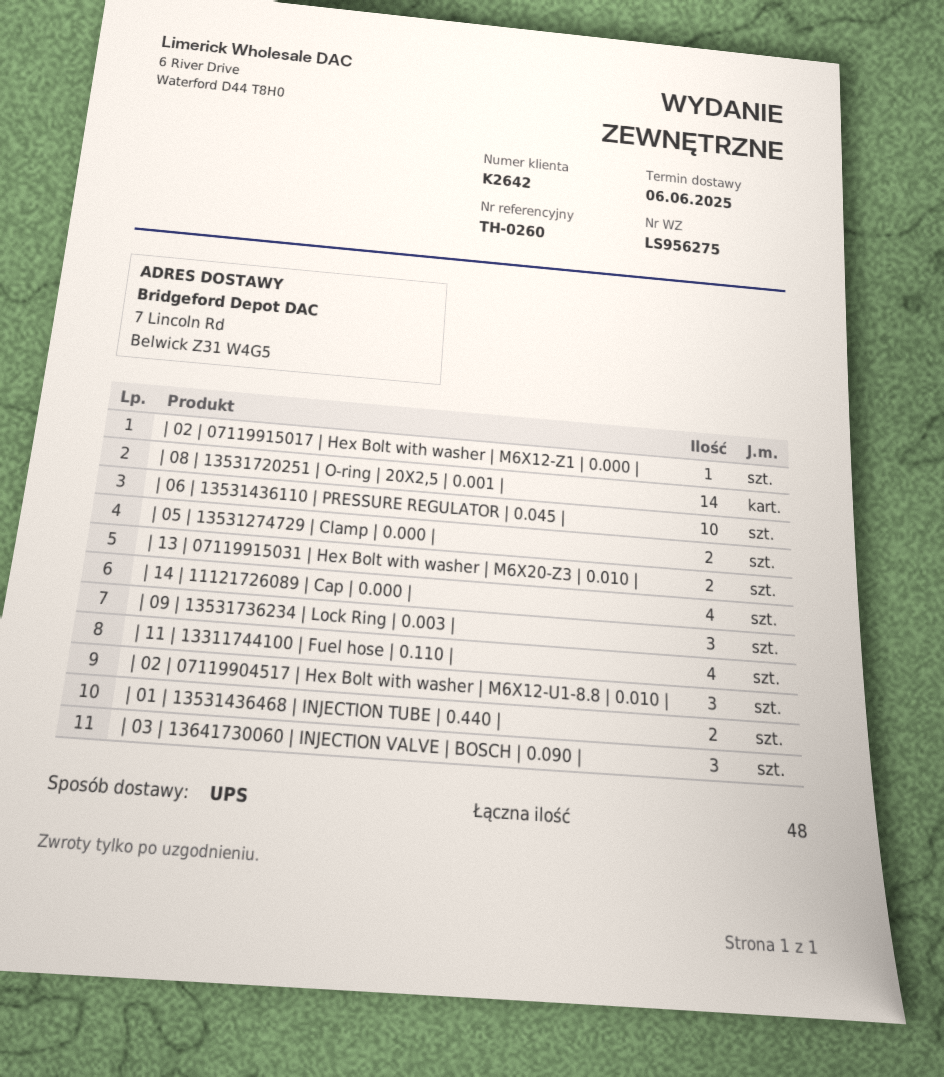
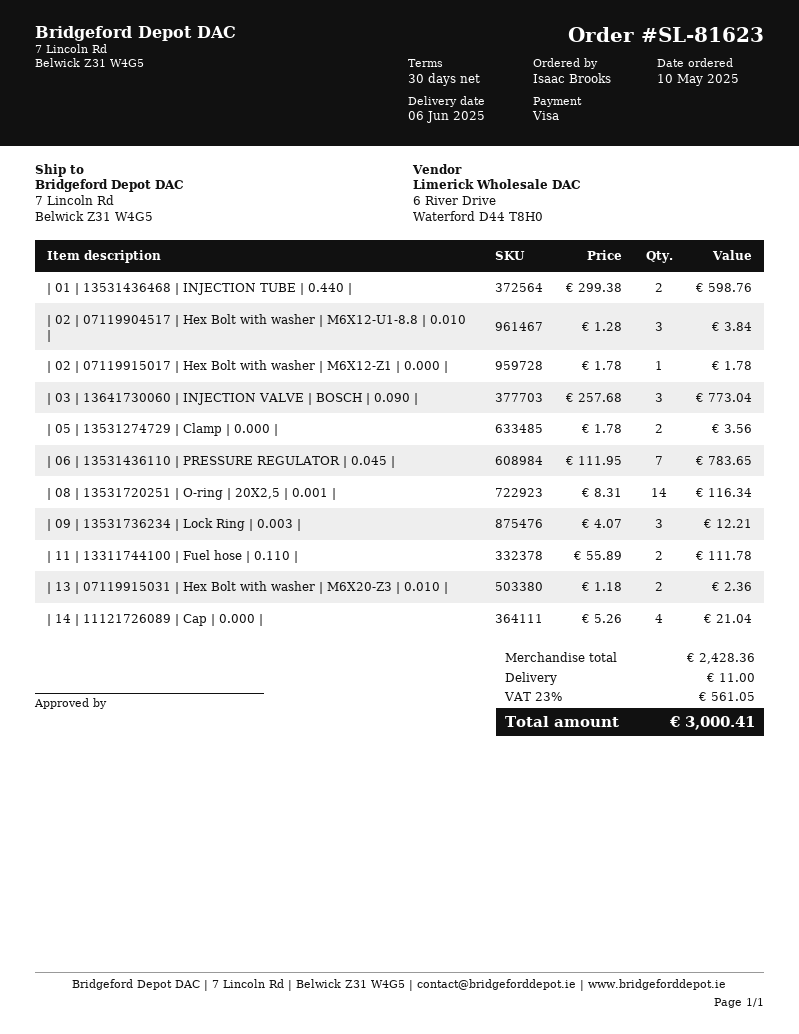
| 06 | 13531436110 | PRESSURE REGULATOR | 0.045 |: 10 -> 7
| 11 | 13311744100 | Fuel hose | 0.110 |: 4 -> 2

